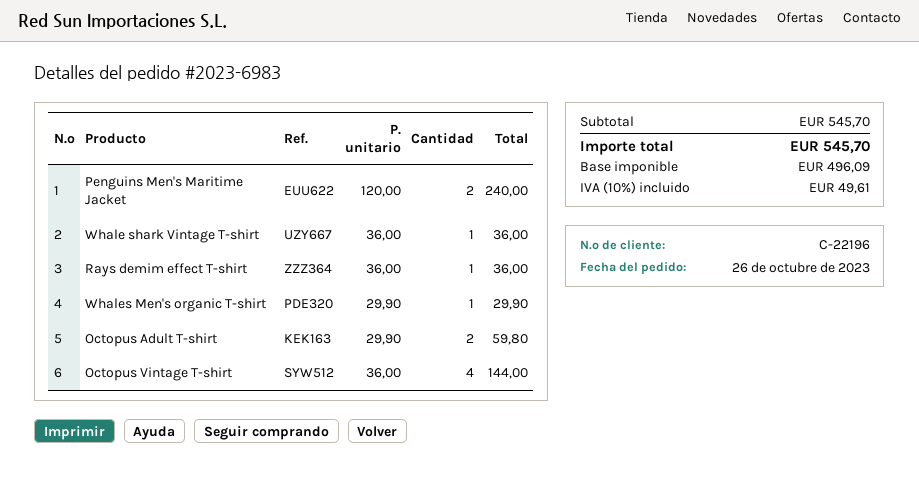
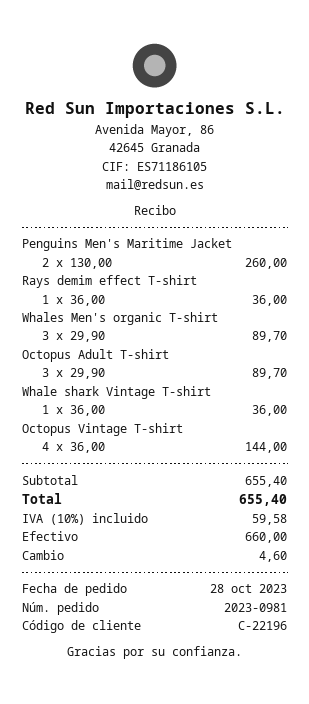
order number: 2023-6983 -> 2023-0981
order date: 2023-10-26 -> 2023-10-28
Penguins Men's Maritime Jacket: 2 x 120.00 = 240.00 -> 2 x 130.00 = 260.00
Whales Men's organic T-shirt: 1 x 29.90 = 29.90 -> 3 x 29.90 = 89.70
Octopus Adult T-shirt: 2 x 29.90 = 59.80 -> 3 x 29.90 = 89.70
subtotal: 545.70 -> 655.40
tax: 10% = 49.61 -> 10% = 59.58
total: 545.70 -> 655.40

